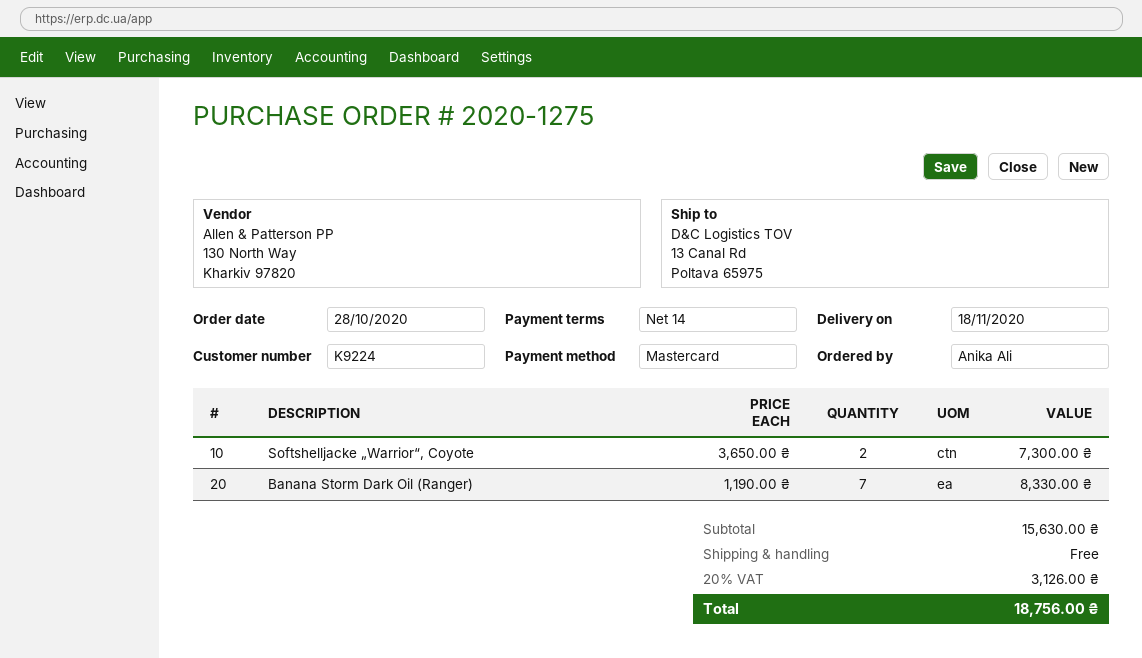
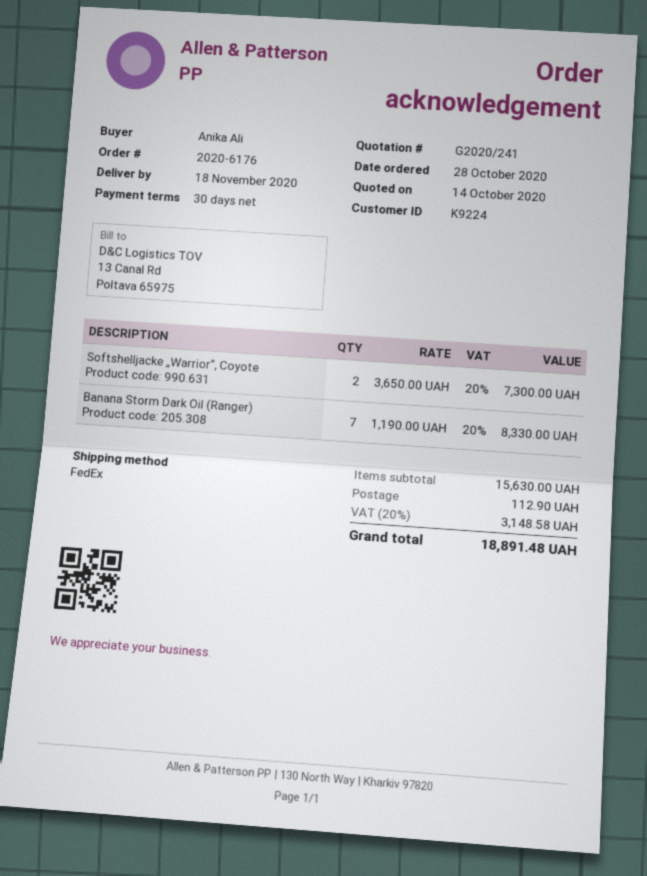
order number: 2020-1275 -> 2020-6176
payment terms: 14 days -> 30 days
shipping: 0.00 -> 112.90
tax: 20% = 3126.00 -> 20% = 3148.58
total: 18756.00 -> 18891.48

